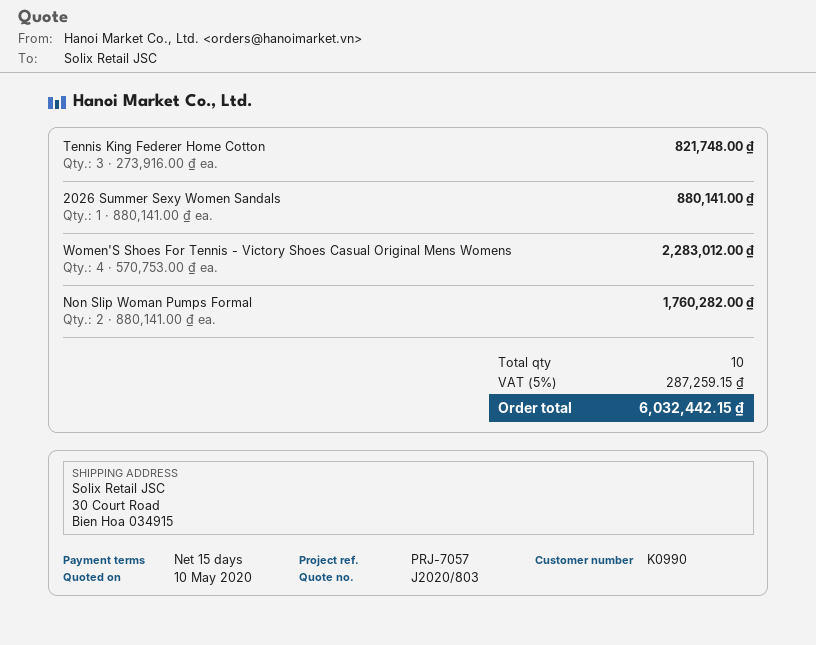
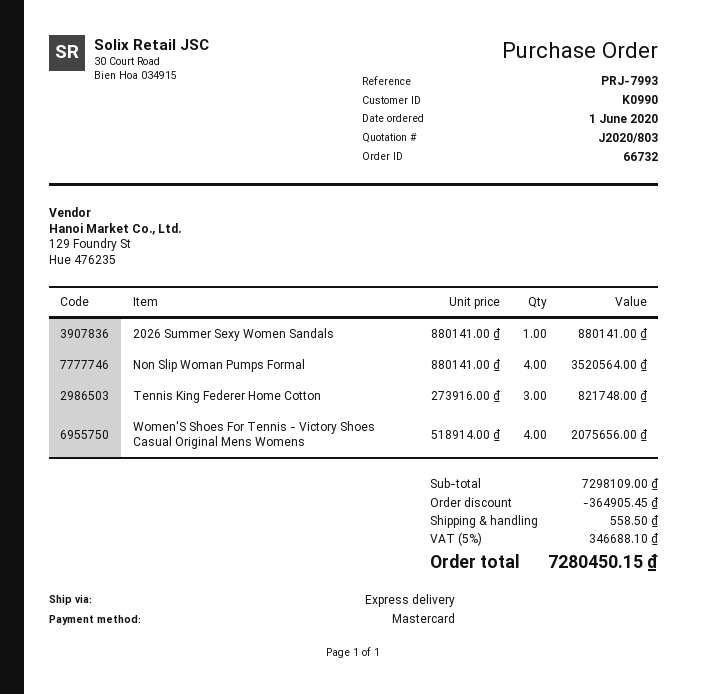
reference: PRJ-7057 -> PRJ-7993
Women'S Shoes For Tennis - Victory Shoes Casual Original Mens Womens: 4 x 570753.00 = 2283012.00 -> 4 x 518914.00 = 2075656.00
Non Slip Woman Pumps Formal: 2 x 880141.00 = 1760282.00 -> 4 x 880141.00 = 3520564.00
discount: none -> 364905.45
shipping: none -> 558.50
tax: 5% = 287259.15 -> 5% = 346688.10
total: 6032442.15 -> 7280450.15

